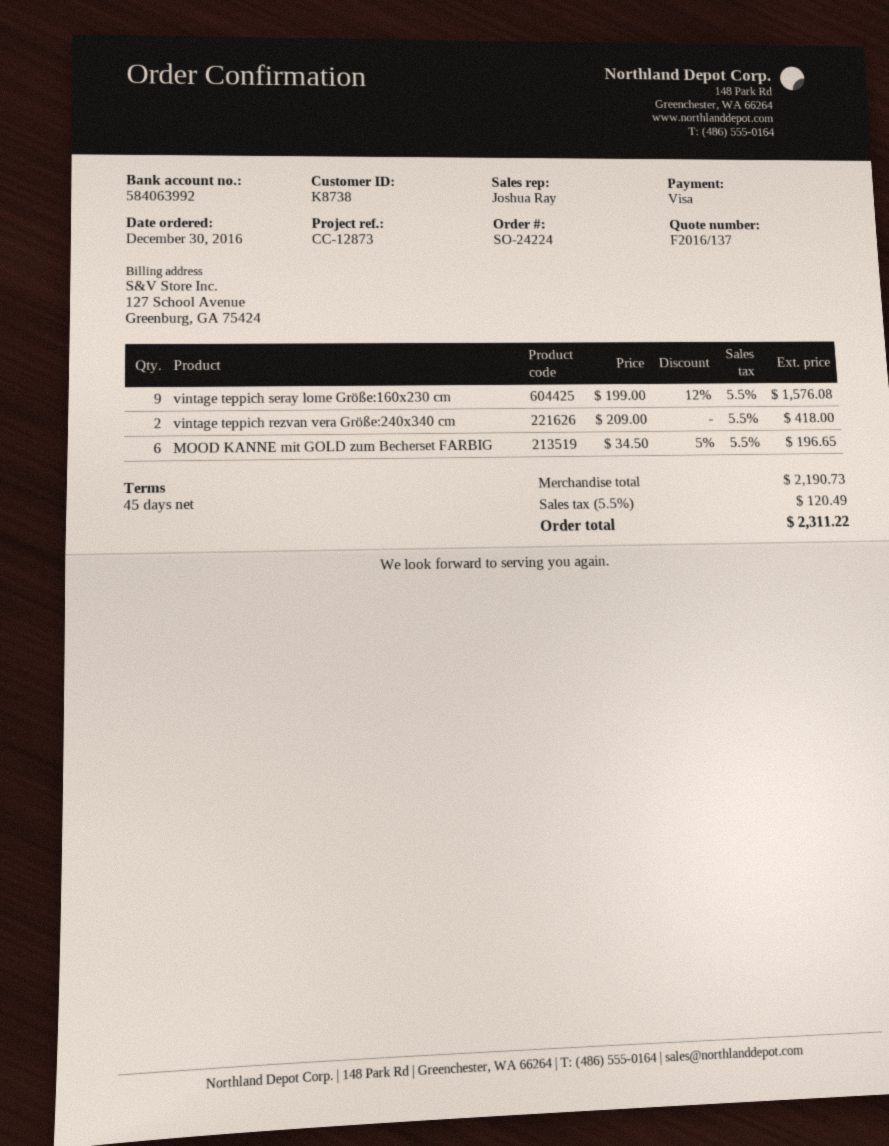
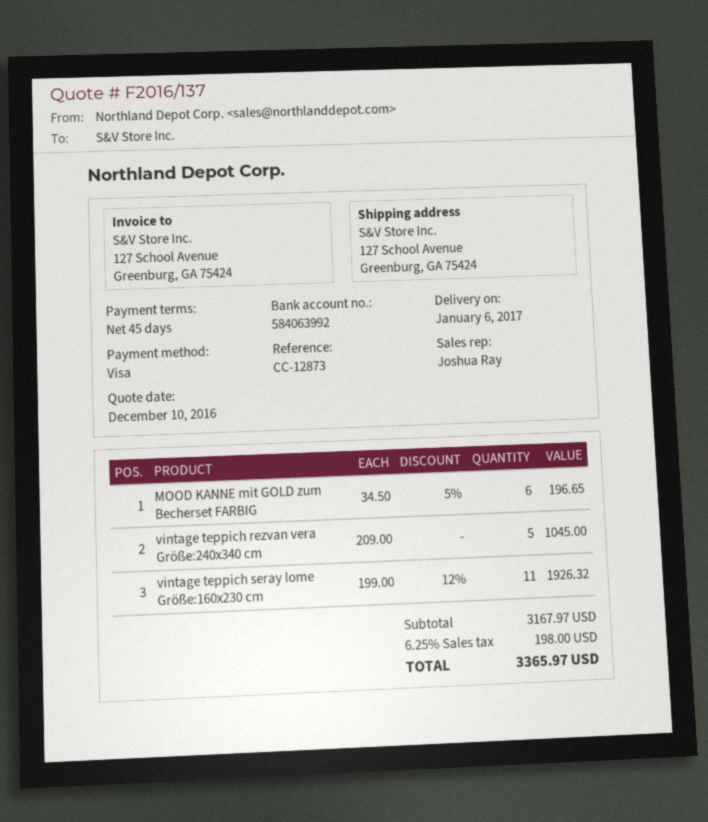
vintage teppich seray lome Größe:160x230 cm: 9 x 199.00 - 12% = 1576.08 -> 11 x 199.00 - 12% = 1926.32
vintage teppich rezvan vera Größe:240x340 cm: 2 x 209.00 = 418.00 -> 5 x 209.00 = 1045.00
subtotal: 2190.73 -> 3167.97
tax: 5.5% = 120.49 -> 6.25% = 198.00
total: 2311.22 -> 3365.97

